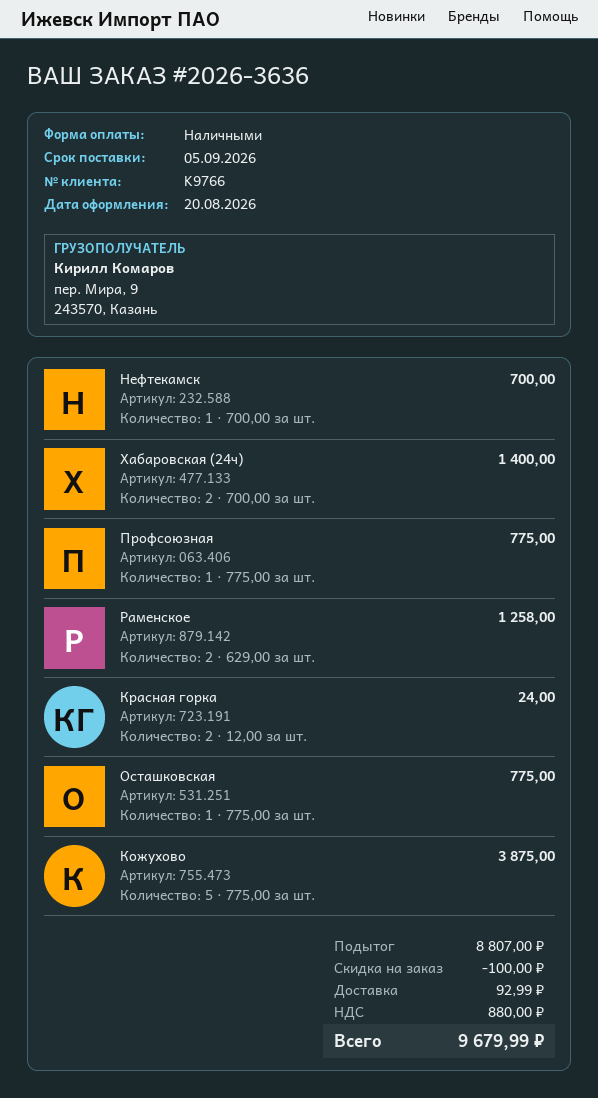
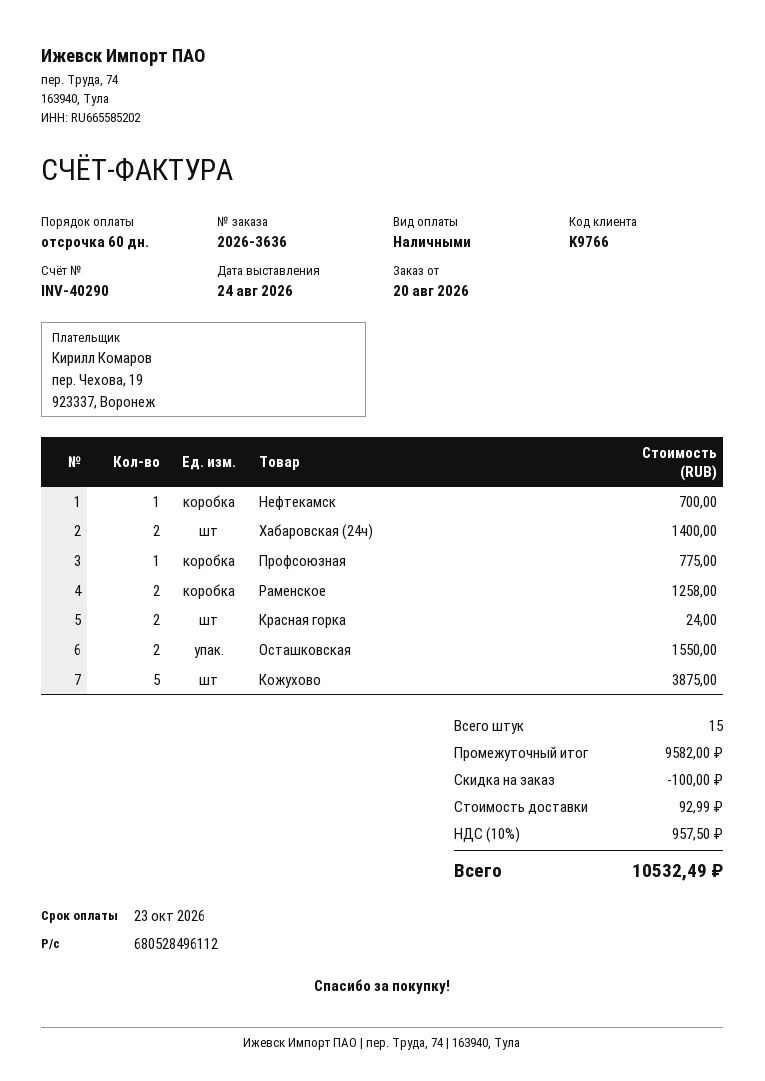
Осташковская: 1 for 775.00 -> 2 for 1550.00
subtotal: 8807.00 -> 9582.00
tax: 880.00 -> 957.50
total: 9679.99 -> 10532.49

